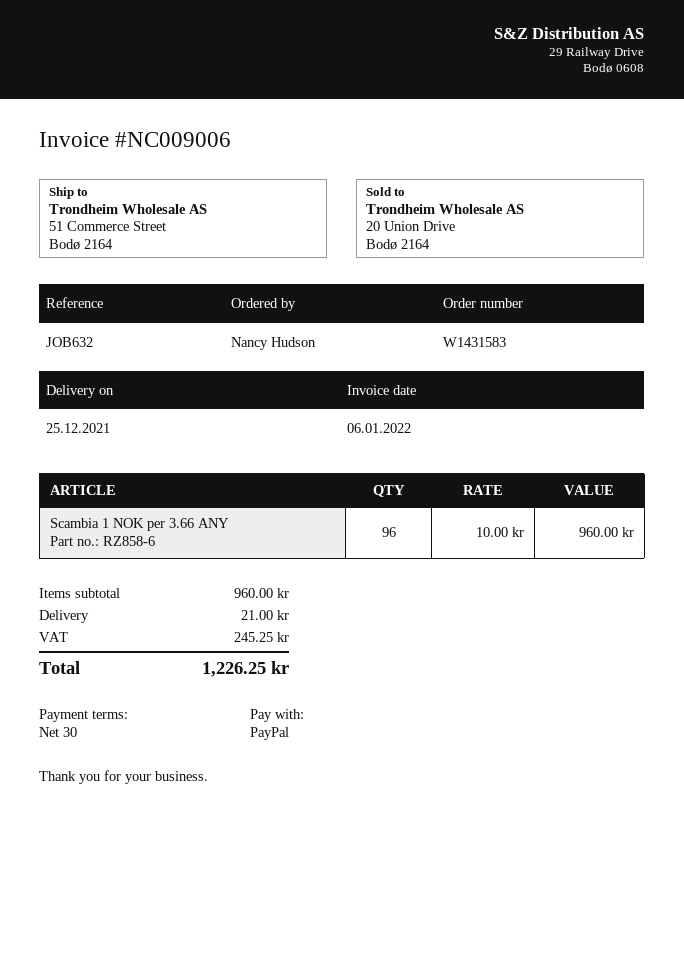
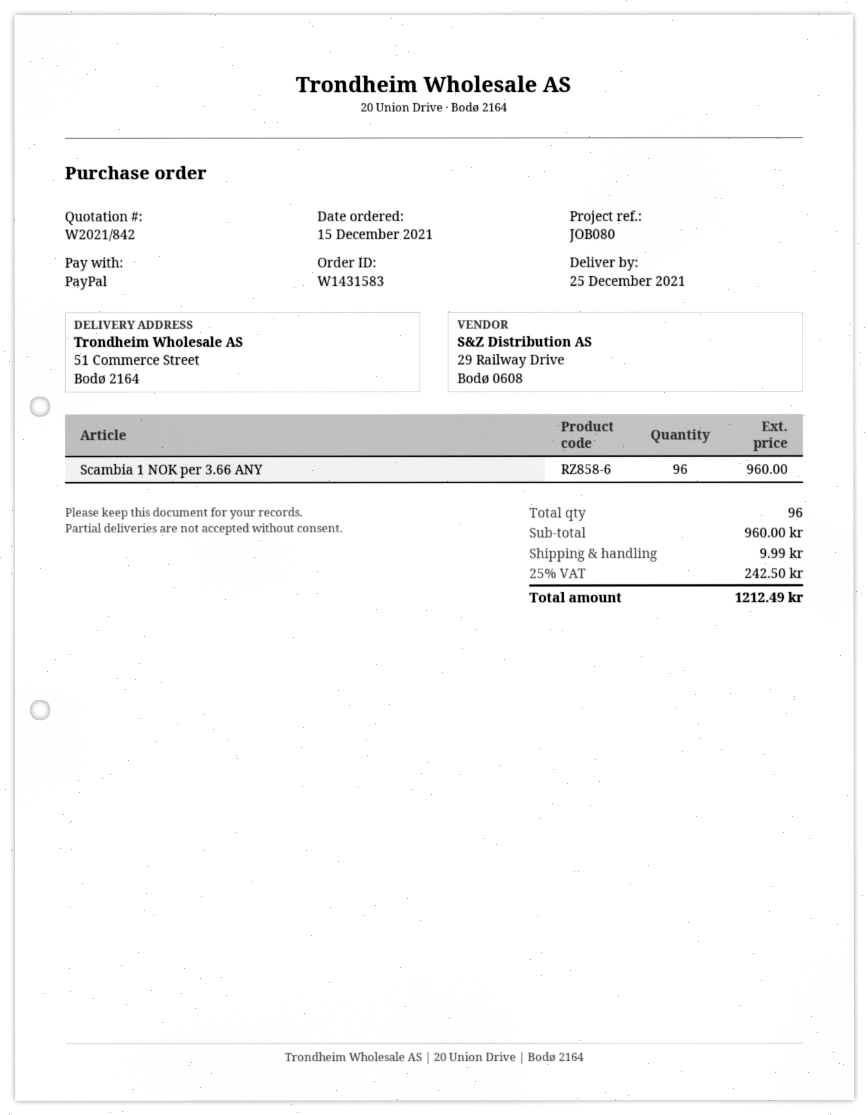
reference: JOB632 -> JOB080
shipping: 21.00 -> 9.99
tax: 245.25 -> 242.50
total: 1226.25 -> 1212.49

